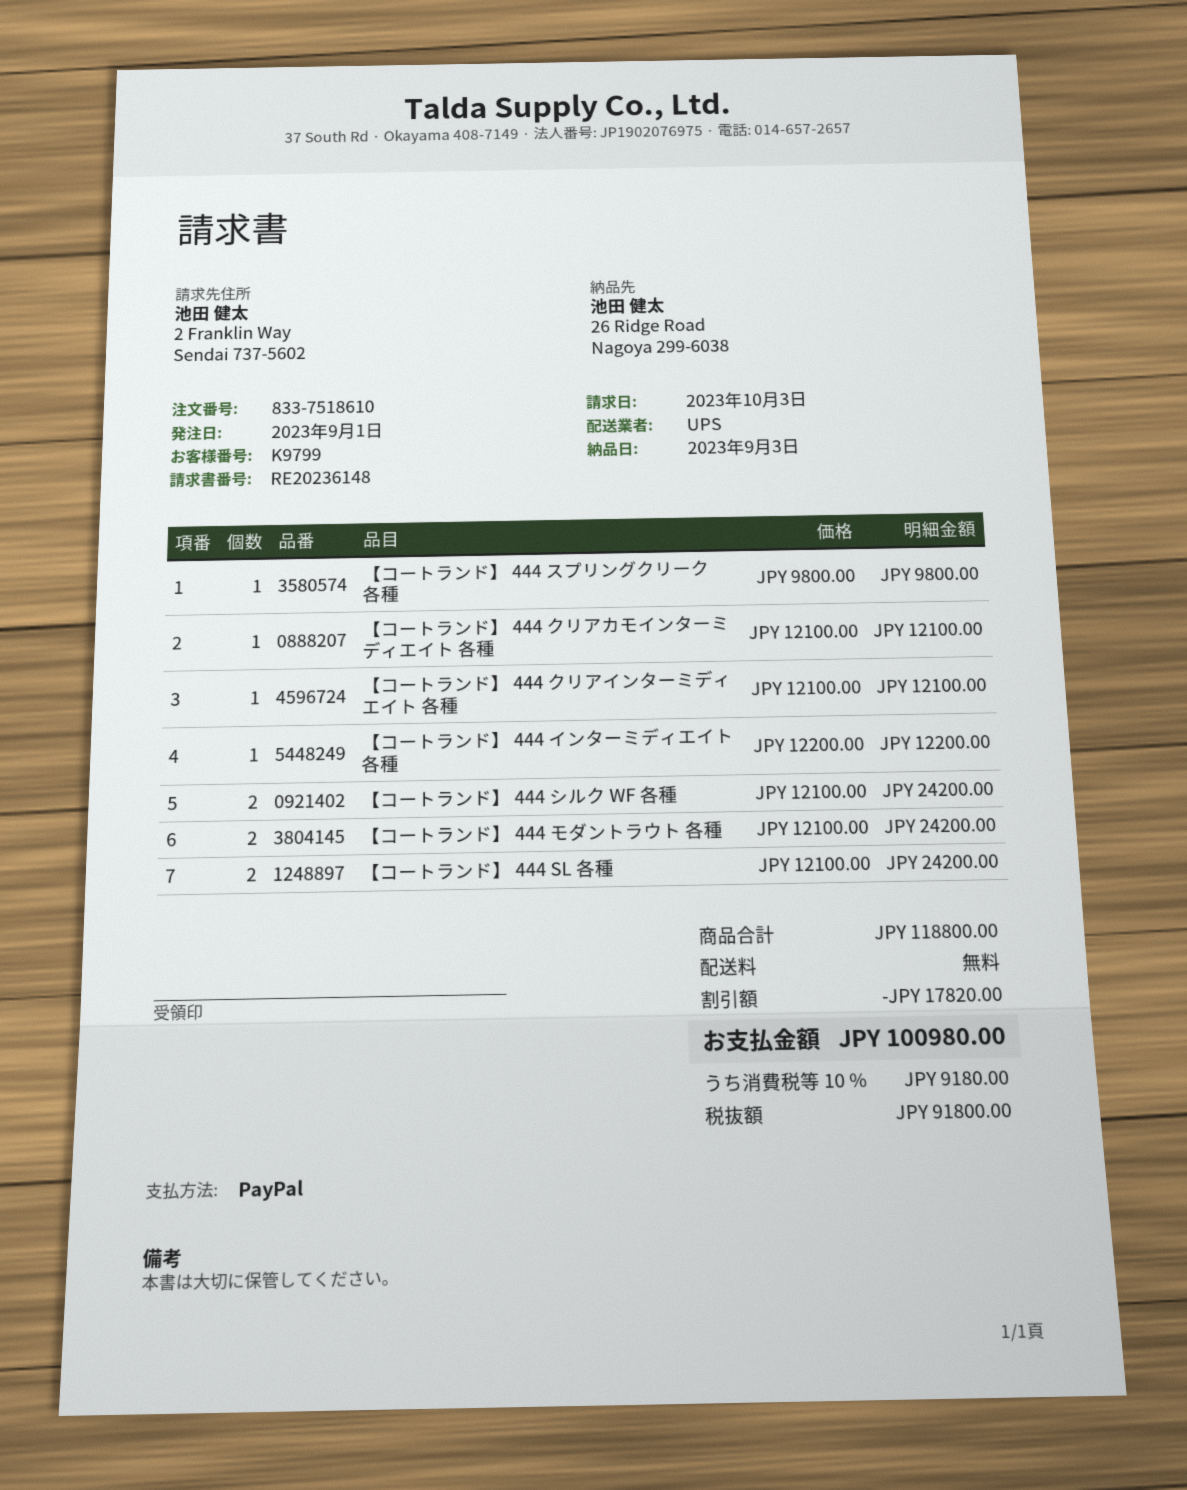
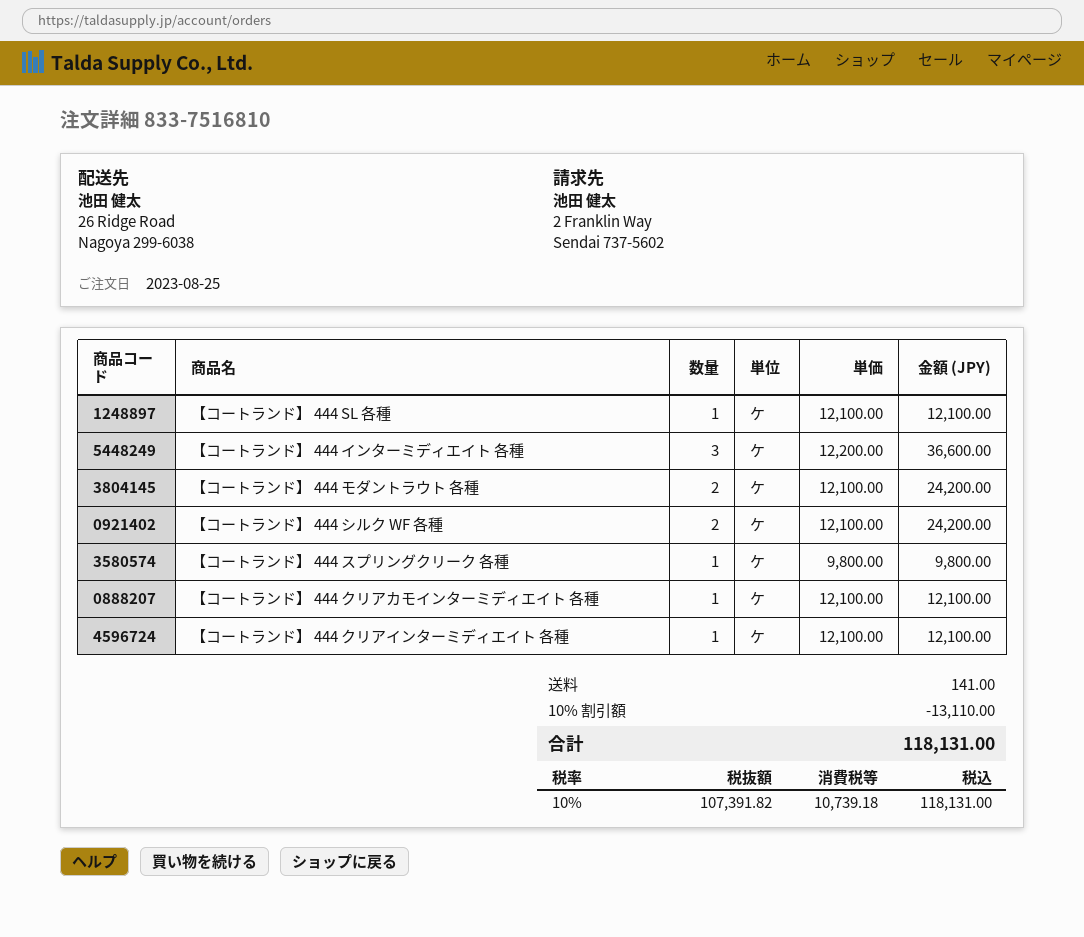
order number: 833-7518610 -> 833-7516810
order date: 2023-09-01 -> 2023-08-25
【コートランド】 444 インターミディエイト 各種: 1 x 12200.00 = 12200.00 -> 3 x 12200.00 = 36600.00
【コートランド】 444 SL 各種: 2 x 12100.00 = 24200.00 -> 1 x 12100.00 = 12100.00
discount: 17820.00 -> 13110.00
shipping: 0.00 -> 141.00
net: 91800.00 -> 107391.82
tax: 10% = 9180.00 -> 10% = 10739.18
total: 100980.00 -> 118131.00

